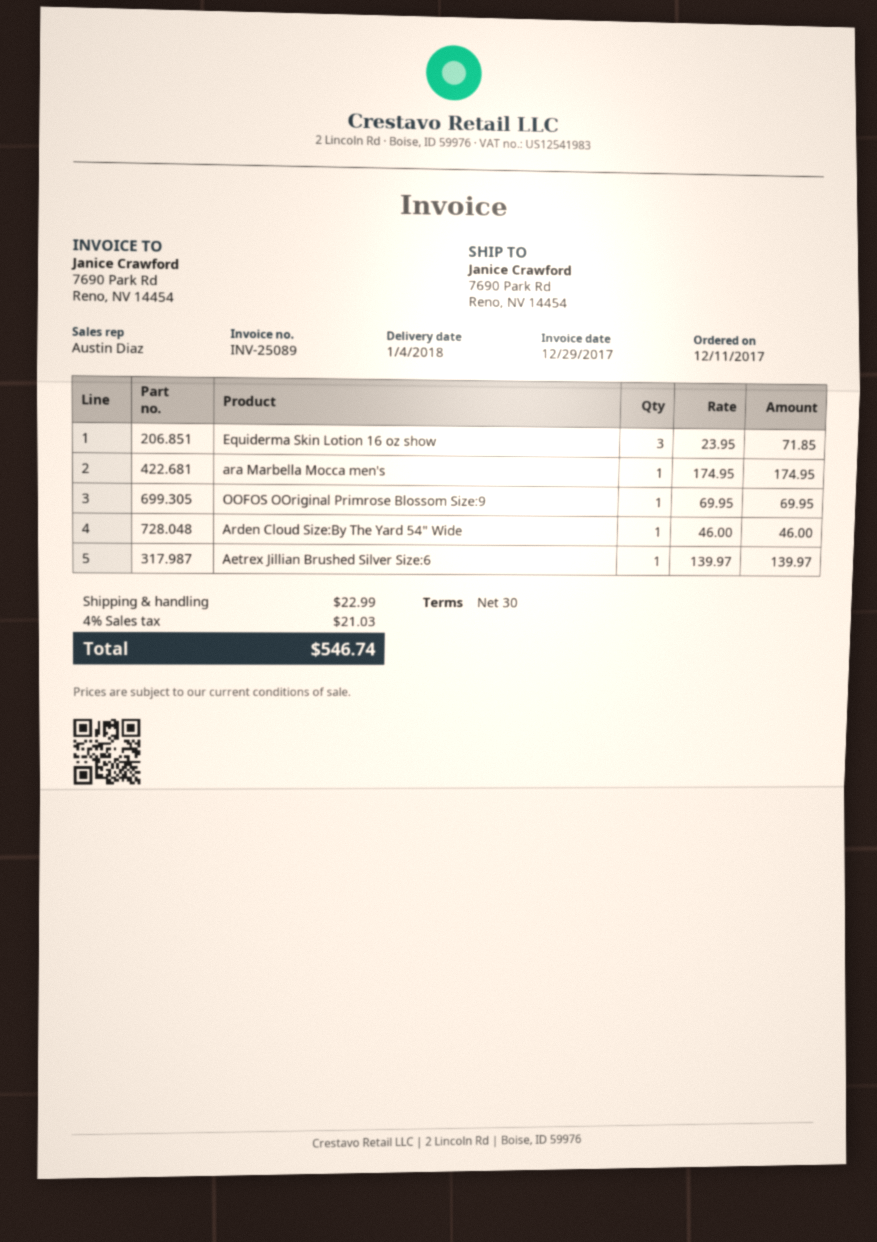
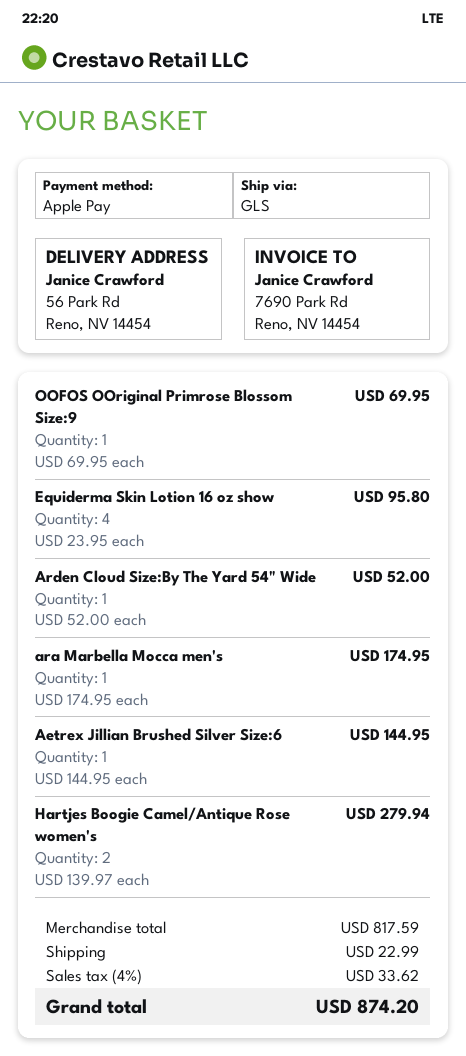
ship to: 7690 Park Rd, Reno, NV 14454 -> 56 Park Rd, Reno, NV 14454
Equiderma Skin Lotion 16 oz show: 3 x 23.95 = 71.85 -> 4 x 23.95 = 95.80
Arden Cloud Size:By The Yard 54" Wide: 1 x 46.00 = 46.00 -> 1 x 52.00 = 52.00
Aetrex Jillian Brushed Silver Size:6: 1 x 139.97 = 139.97 -> 1 x 144.95 = 144.95
Hartjes Boogie Camel/Antique Rose women's: none -> 2 x 139.97 = 279.94
tax: 4% = 21.03 -> 4% = 33.62
total: 546.74 -> 874.20

